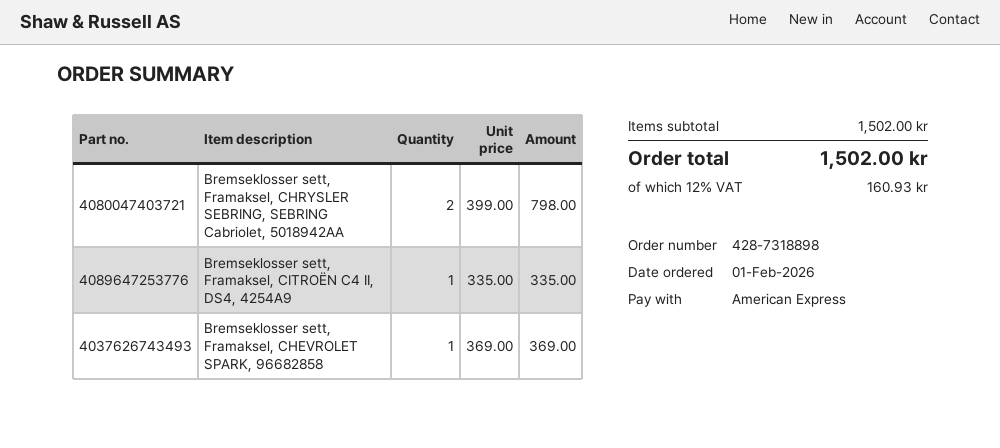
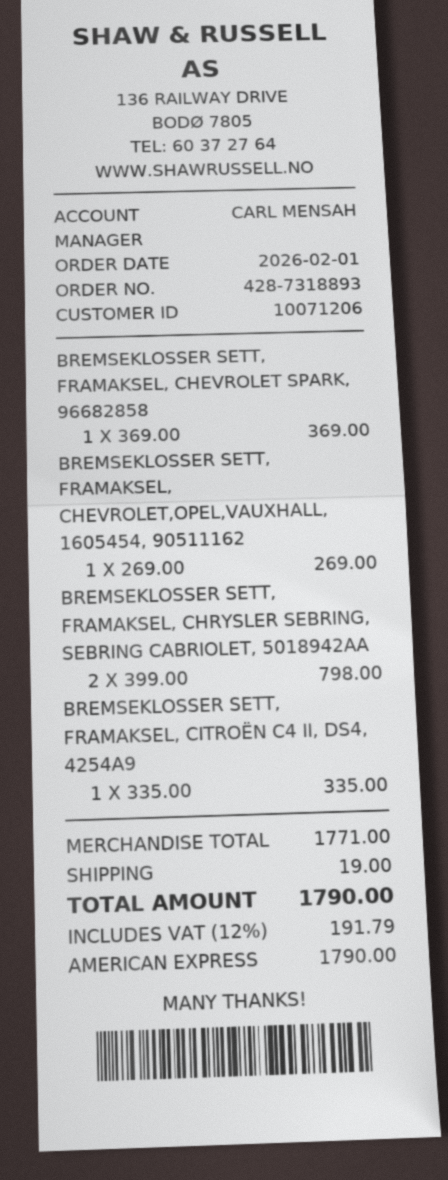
order number: 428-7318898 -> 428-7318893
BREMSEKLOSSER SETT, FRAMAKSEL, CHEVROLET,OPEL,VAUXHALL, 1605454, 90511162: none -> 1 x 269.00 = 269.00
subtotal: 1502.00 -> 1771.00
shipping: none -> 19.00
tax: 12% = 160.93 -> 12% = 191.79
total: 1502.00 -> 1790.00

